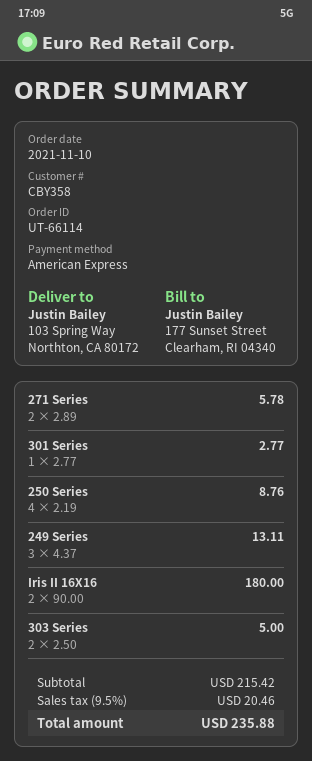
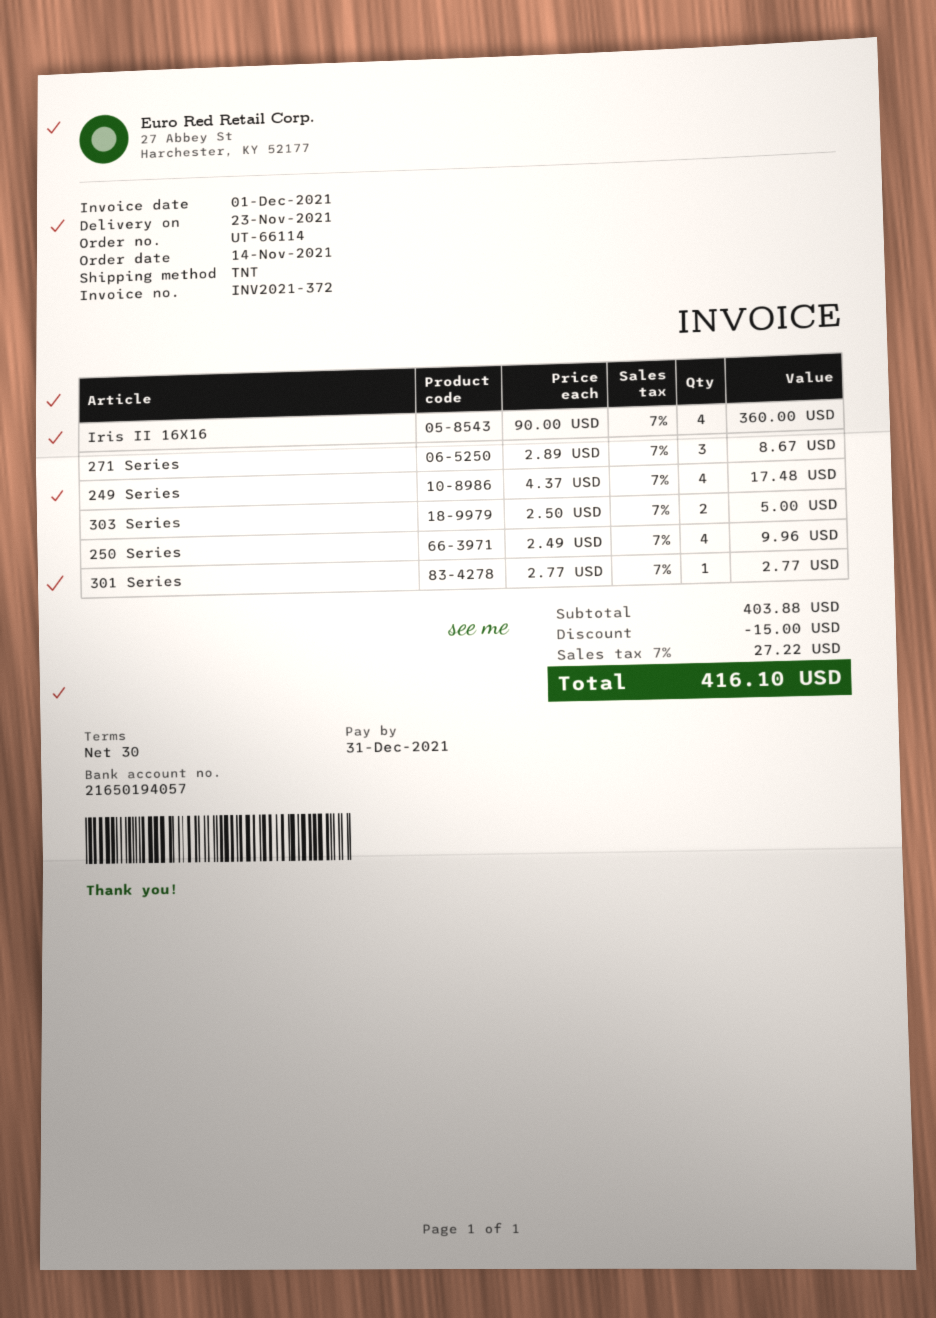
order date: 2021-11-10 -> 2021-11-14
271 Series: 2 x 2.89 = 5.78 -> 3 x 2.89 = 8.67
250 Series: 4 x 2.19 = 8.76 -> 4 x 2.49 = 9.96
249 Series: 3 x 4.37 = 13.11 -> 4 x 4.37 = 17.48
Iris II 16X16: 2 x 90.00 = 180.00 -> 4 x 90.00 = 360.00
subtotal: 215.42 -> 403.88
discount: none -> 15.00
tax: 9.5% = 20.46 -> 7% = 27.22
total: 235.88 -> 416.10

